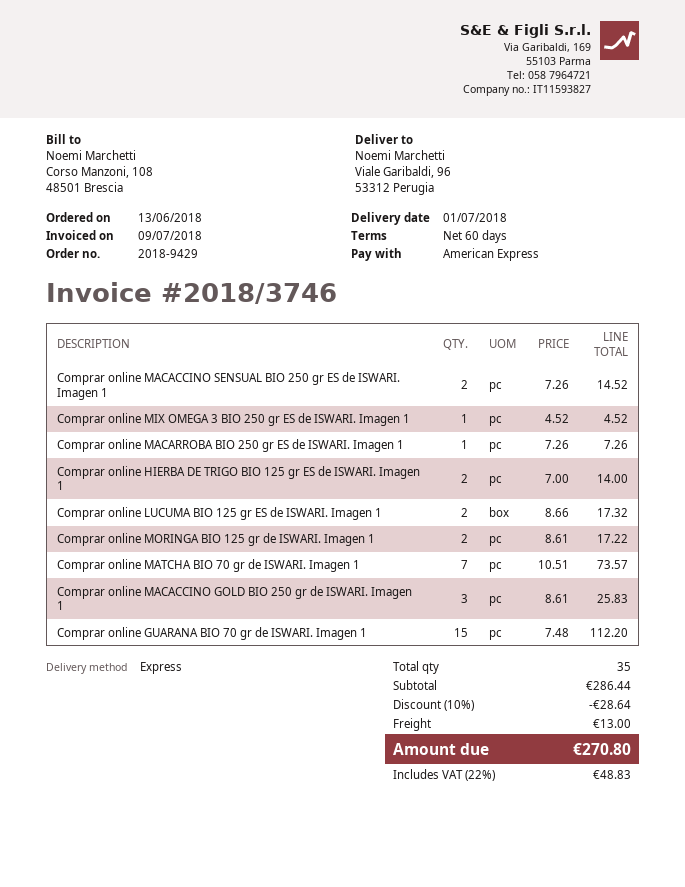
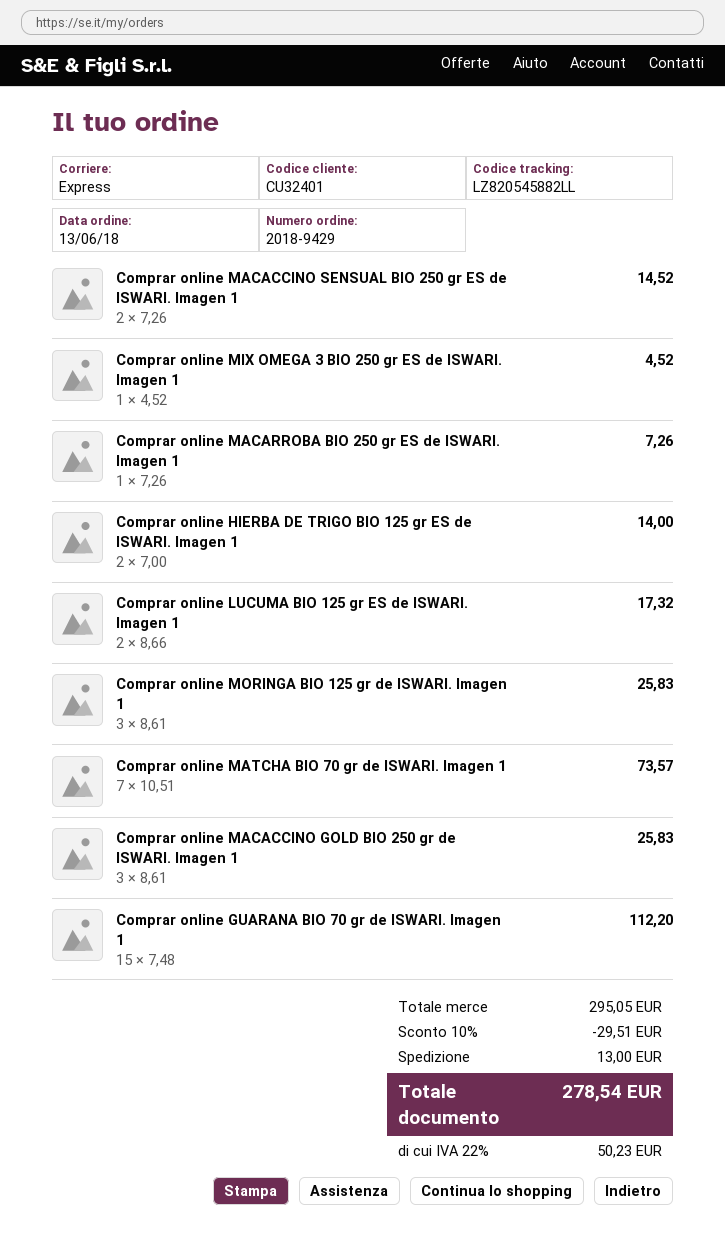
Comprar online MORINGA BIO 125 gr de ISWARI. Imagen 1: 2 x 8.61 = 17.22 -> 3 x 8.61 = 25.83
subtotal: 286.44 -> 295.05
discount: 10% = 28.64 -> 10% = 29.51
tax: 22% = 48.83 -> 22% = 50.23
total: 270.80 -> 278.54

